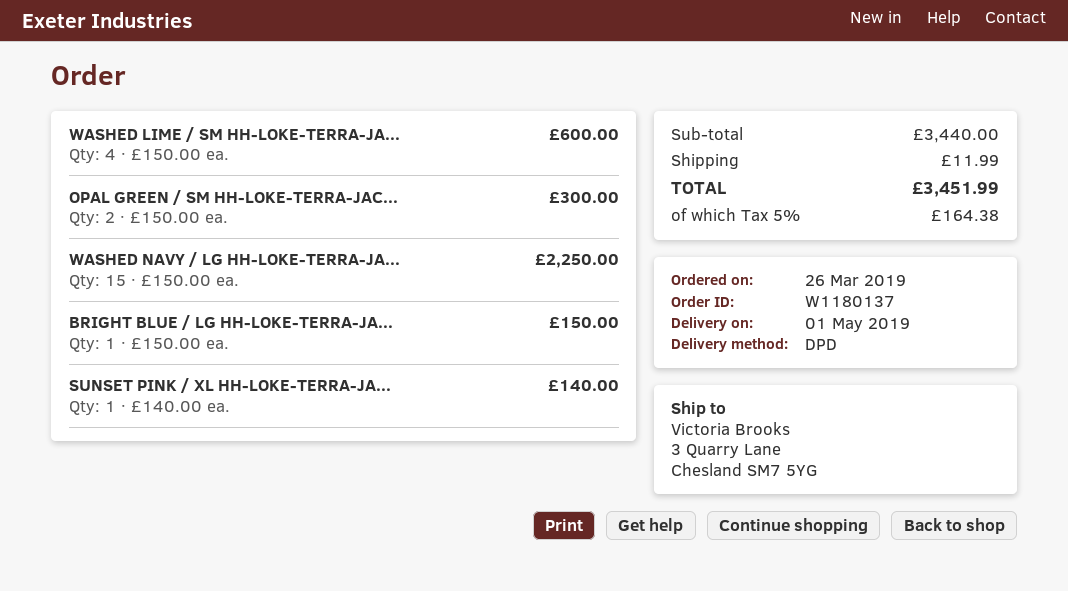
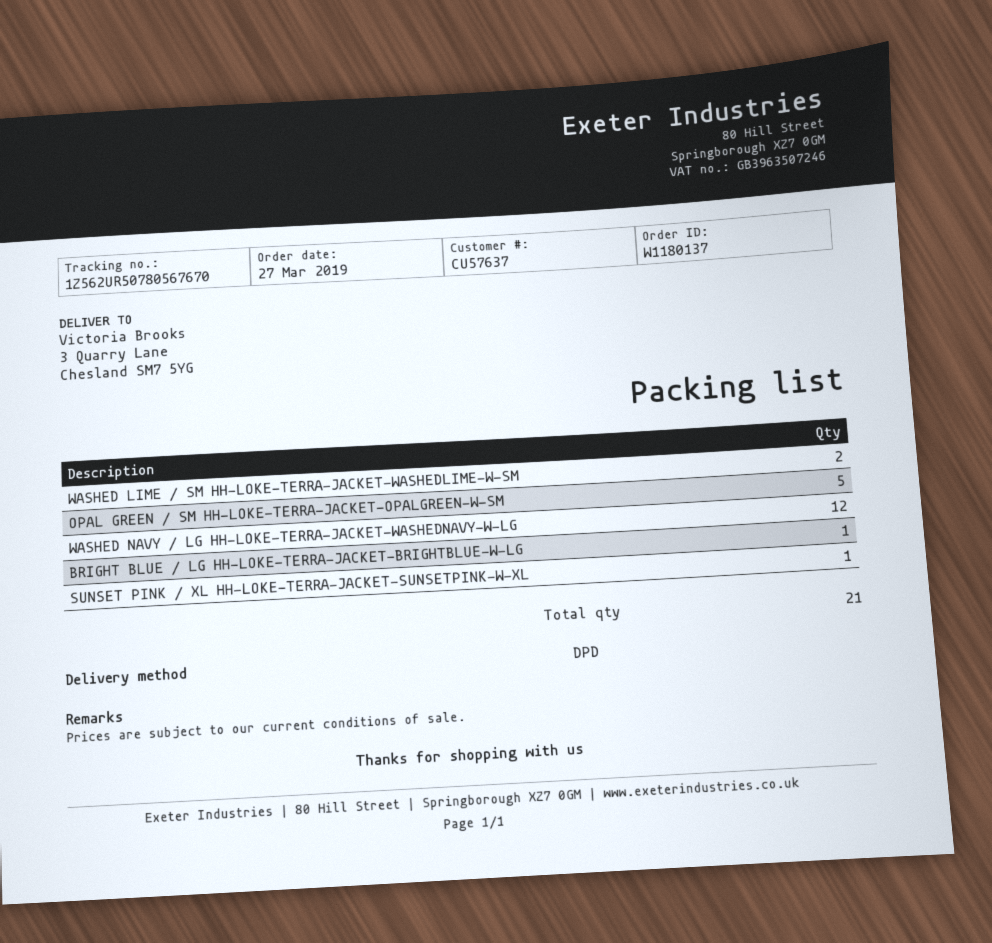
order date: 2019-03-26 -> 2019-03-27
WASHED LIME / SM HH-LOKE-TERRA-JA...: 4 -> 2
OPAL GREEN / SM HH-LOKE-TERRA-JAC...: 2 -> 5
WASHED NAVY / LG HH-LOKE-TERRA-JA...: 15 -> 12

